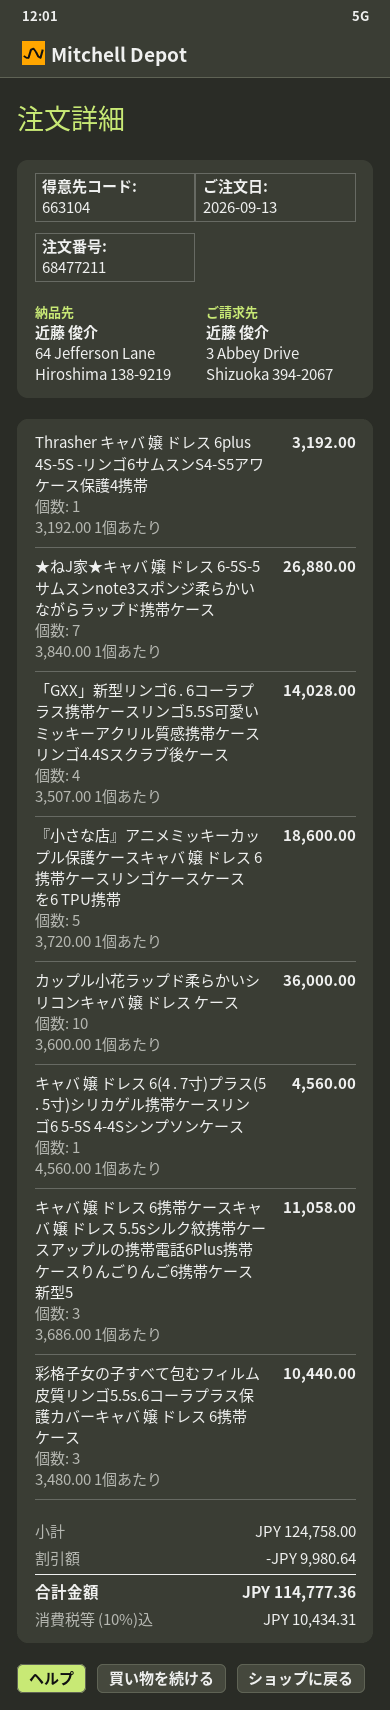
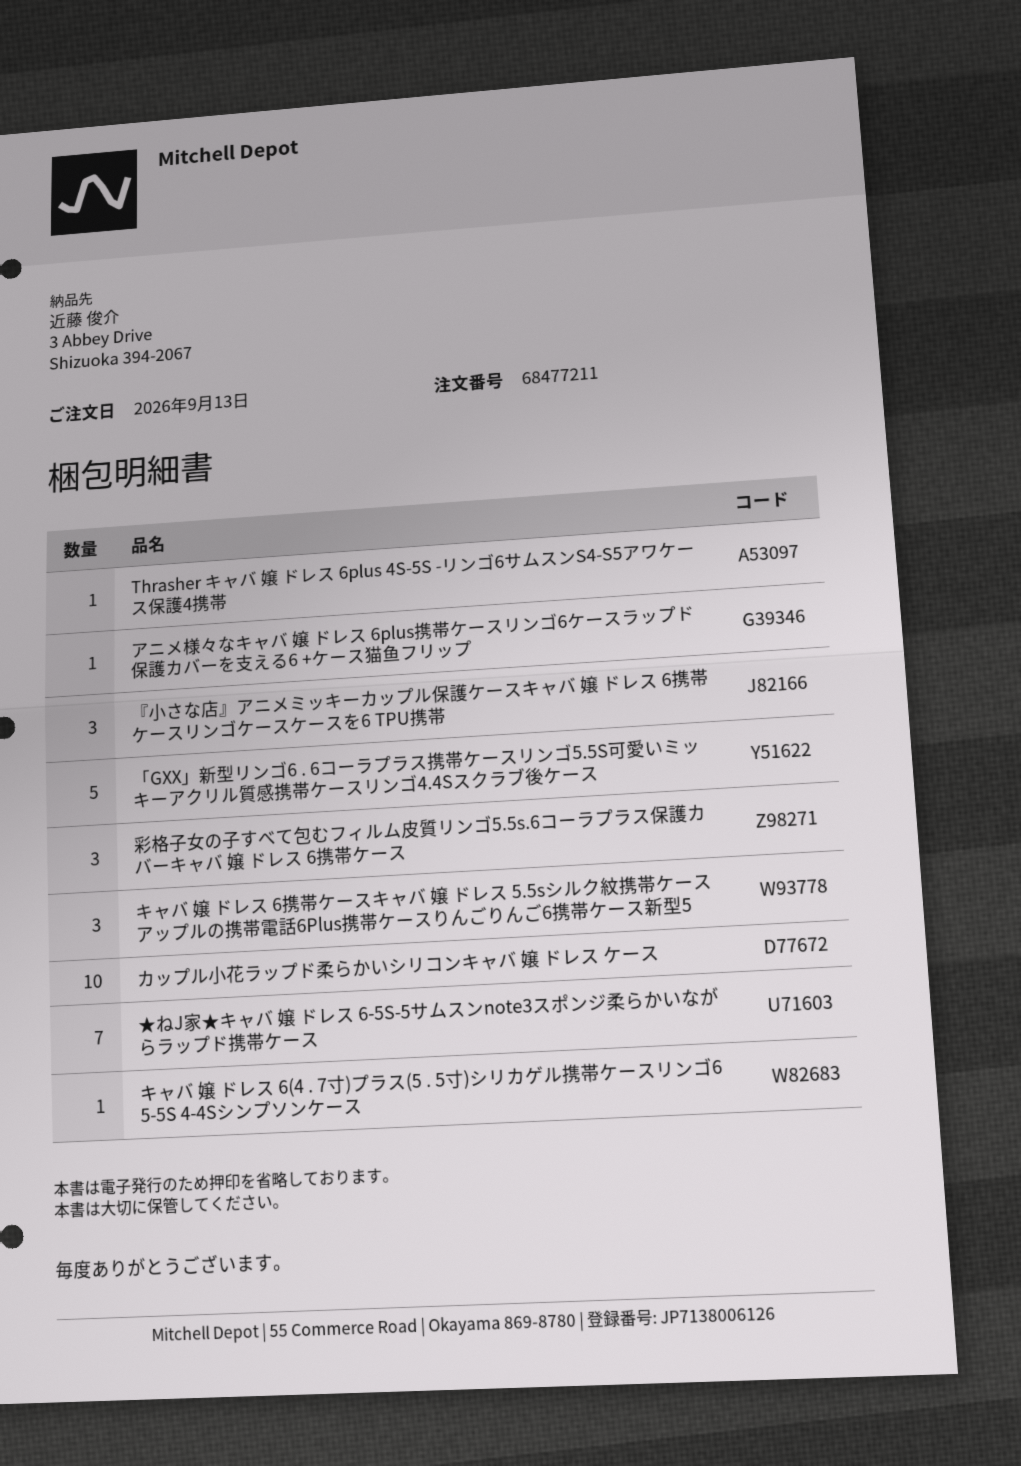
ship to: 64 Jefferson Lane, Hiroshima 138-9219 -> 3 Abbey Drive, Shizuoka 394-2067
「GXX」新型リンゴ6 . 6コーラプラス携帯ケースリンゴ5.5S可愛いミッキーアクリル質感携帯ケースリンゴ4.4Sスクラブ後ケース: 4 -> 5
『小さな店』アニメミッキーカップル保護ケースキャバ 嬢 ドレス 6携帯ケースリンゴケースケースを6 TPU携帯: 5 -> 3
アニメ様々なキャバ 嬢 ドレス 6plus携帯ケースリンゴ6ケースラップド保護カバーを支える6 +ケース猫鱼フリップ: none -> 1

